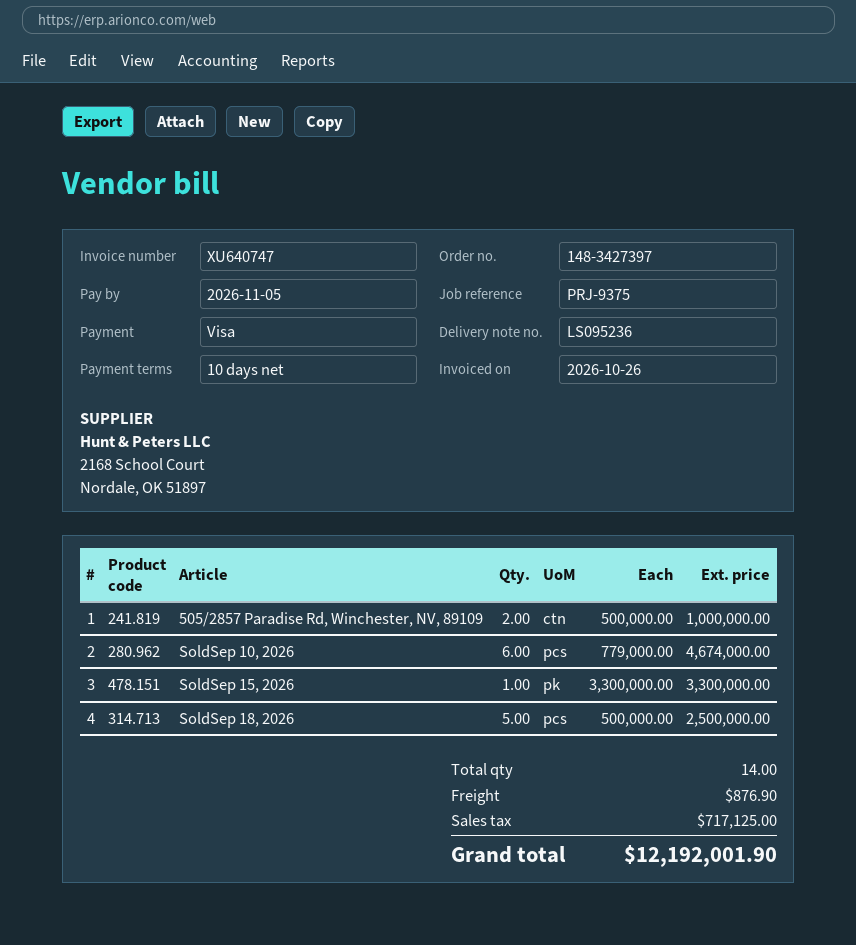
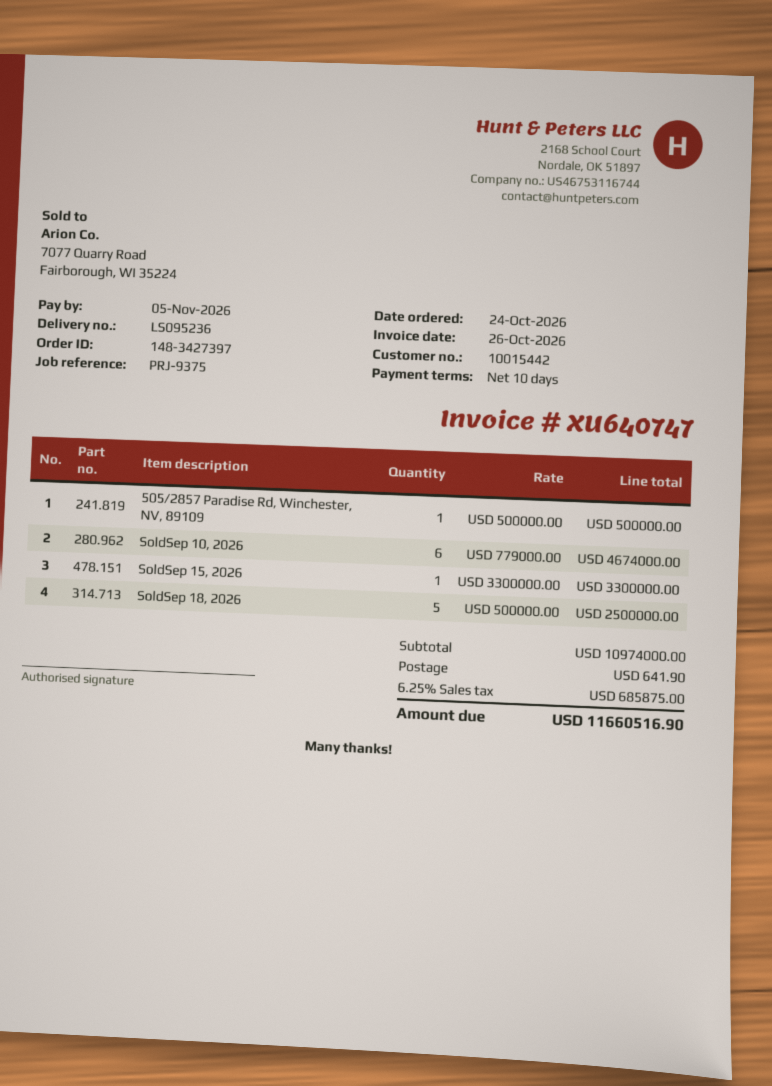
505/2857 Paradise Rd, Winchester, NV, 89109: 2 x 500000.00 = 1000000.00 -> 1 x 500000.00 = 500000.00
shipping: 876.90 -> 641.90
tax: 717125.00 -> 685875.00
total: 12192001.90 -> 11660516.90

